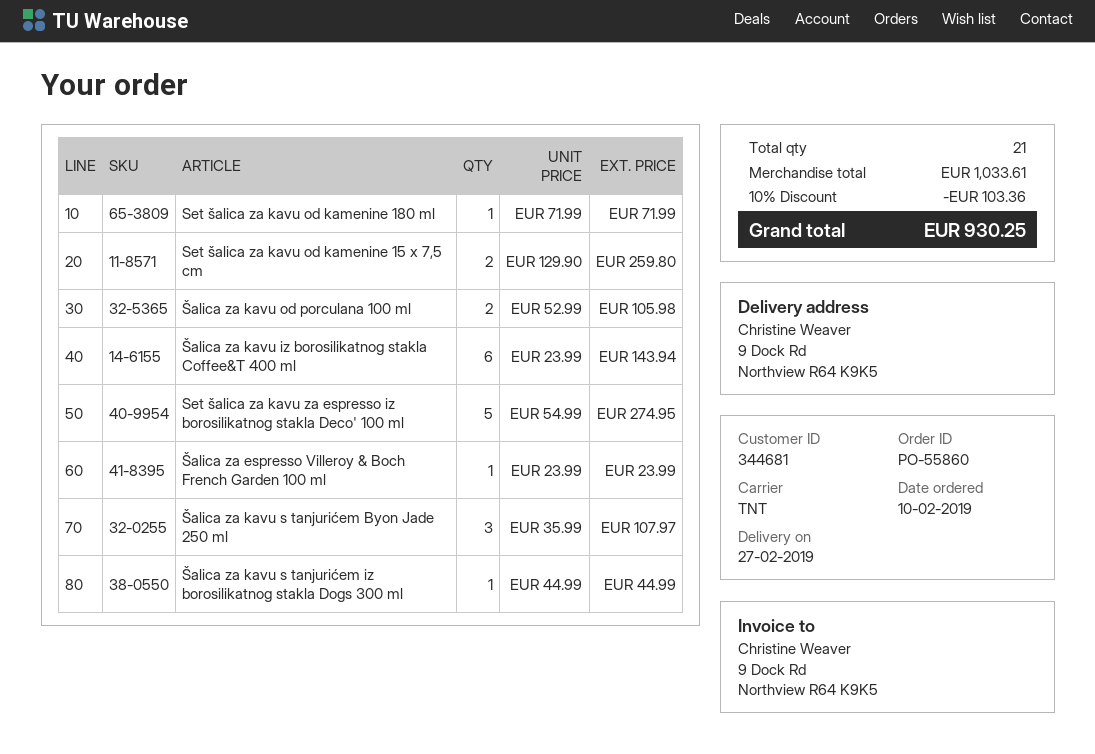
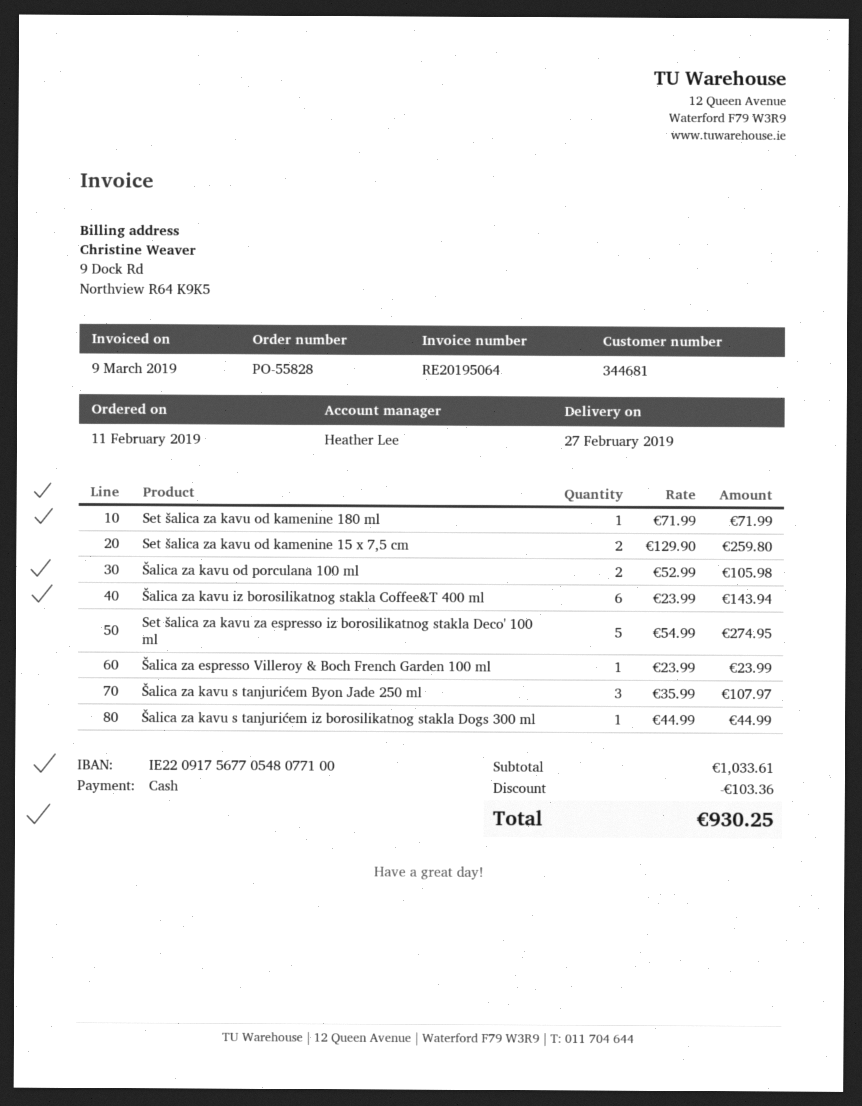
order number: PO-55860 -> PO-55828
order date: 2019-02-10 -> 2019-02-11

